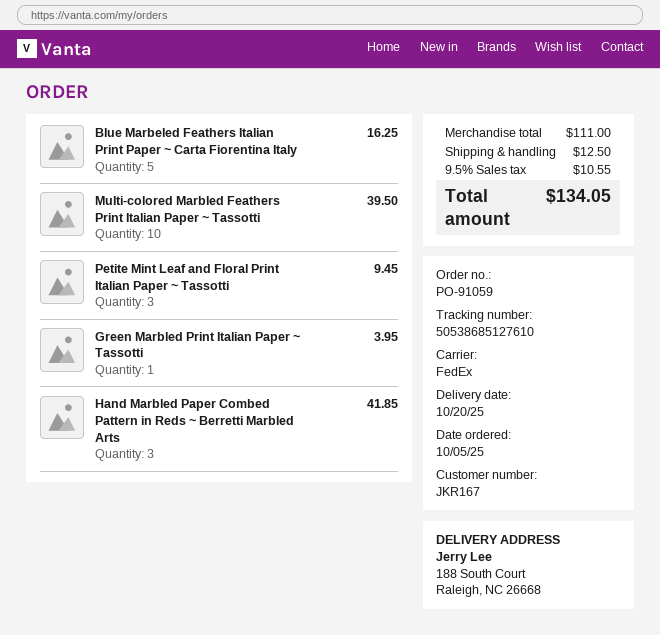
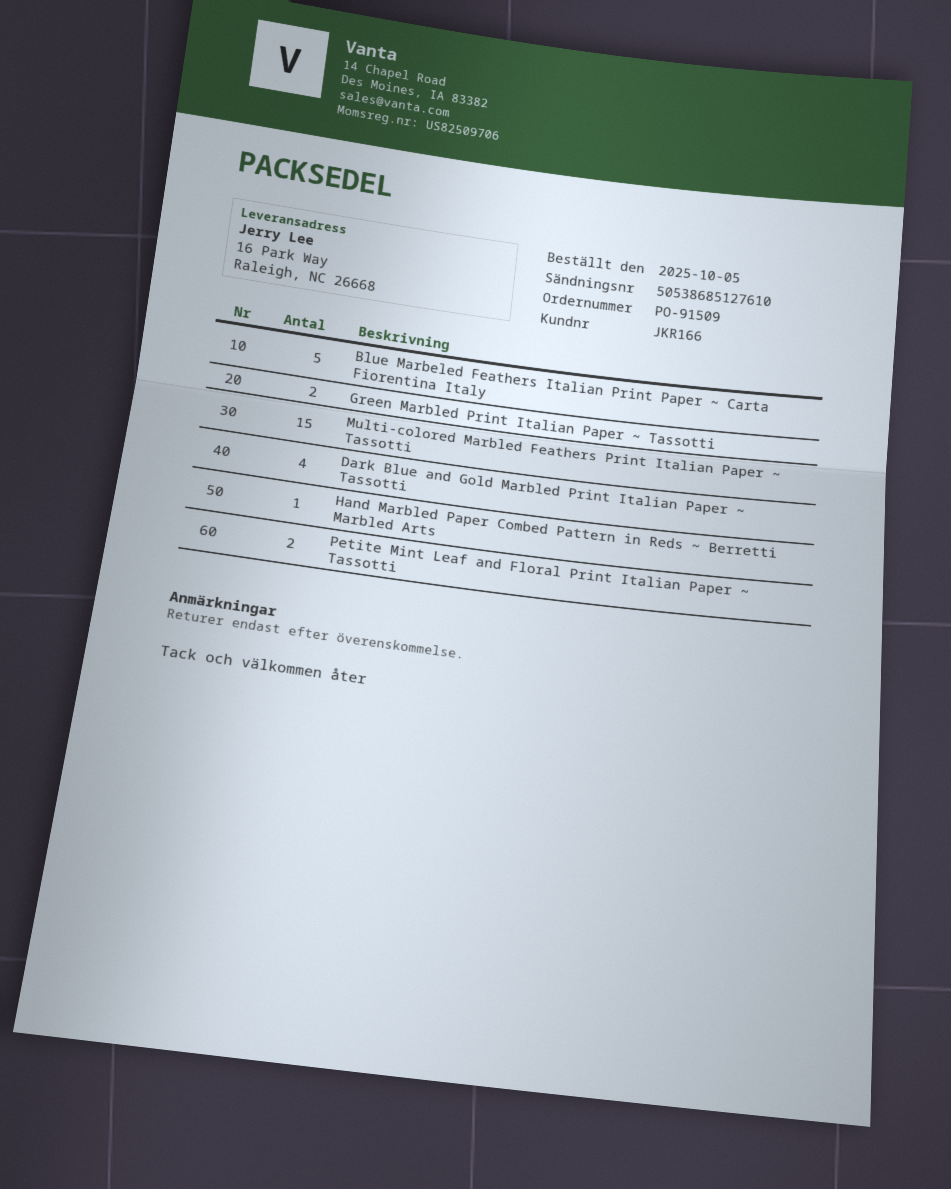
order number: PO-91059 -> PO-91509
customer number: JKR167 -> JKR166
ship to: 188 South Court, Raleigh, NC 26668 -> 16 Park Way, Raleigh, NC 26668
Multi-colored Marbled Feathers Print Italian Paper ~ Tassotti: 10 -> 15
Petite Mint Leaf and Floral Print Italian Paper ~ Tassotti: 3 -> 2
Green Marbled Print Italian Paper ~ Tassotti: 1 -> 2
Hand Marbled Paper Combed Pattern in Reds ~ Berretti Marbled Arts: 3 -> 1
Dark Blue and Gold Marbled Print Italian Paper ~ Tassotti: none -> 4

